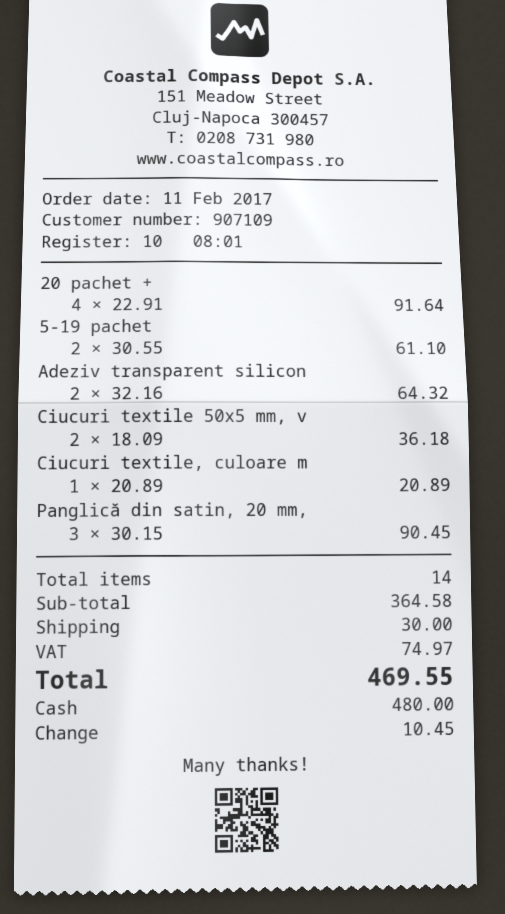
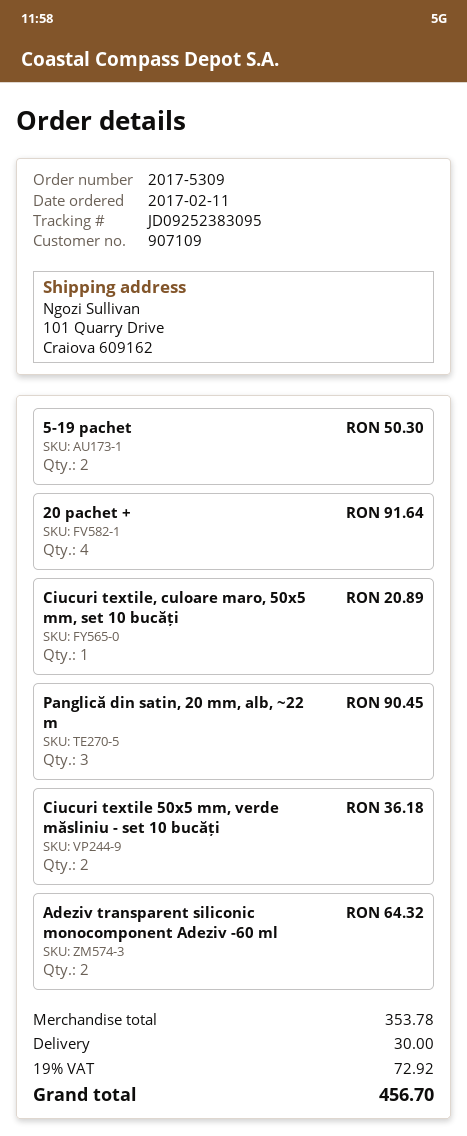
5-19 pachet: 2 for 61.10 -> 2 for 50.30
subtotal: 364.58 -> 353.78
tax: 74.97 -> 72.92
total: 469.55 -> 456.70

